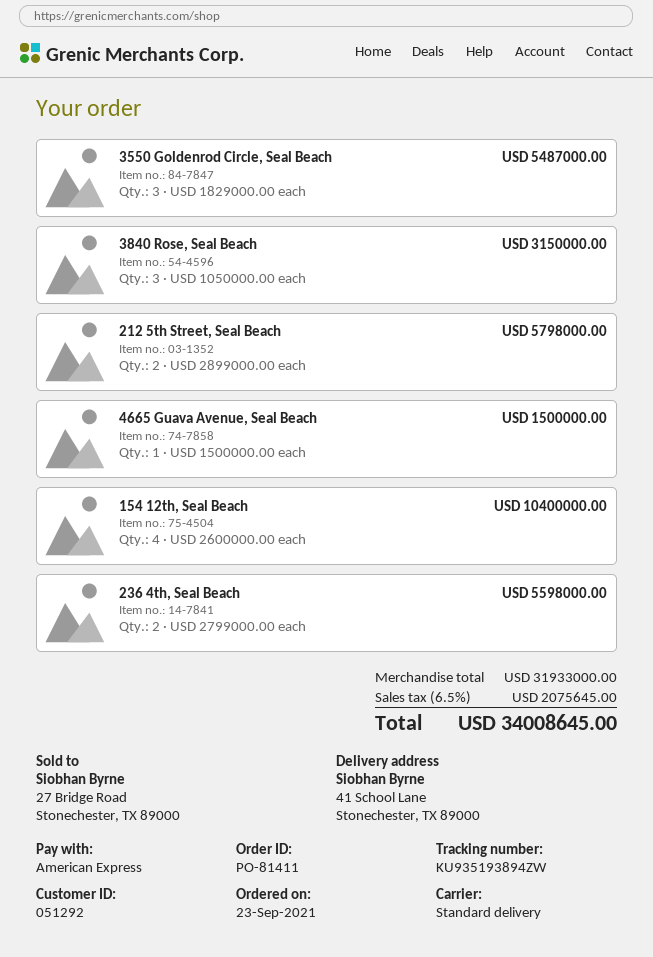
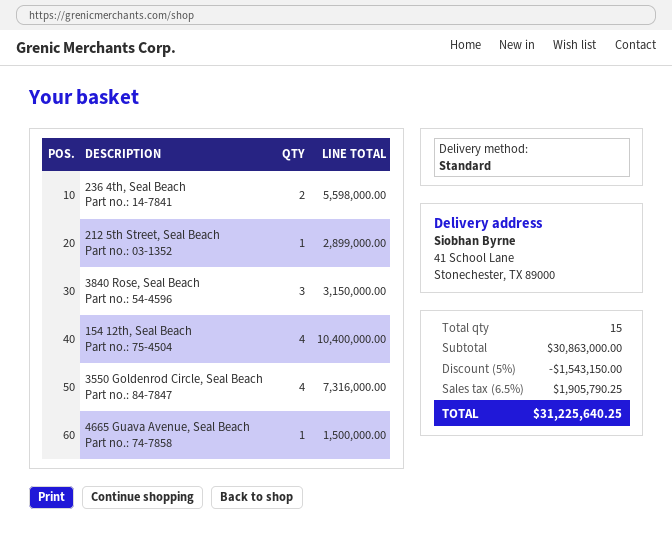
3550 Goldenrod Circle, Seal Beach: 3 for 5487000.00 -> 4 for 7316000.00
212 5th Street, Seal Beach: 2 for 5798000.00 -> 1 for 2899000.00
subtotal: 31933000.00 -> 30863000.00
discount: none -> 5% = 1543150.00
tax: 6.5% = 2075645.00 -> 6.5% = 1905790.25
total: 34008645.00 -> 31225640.25

